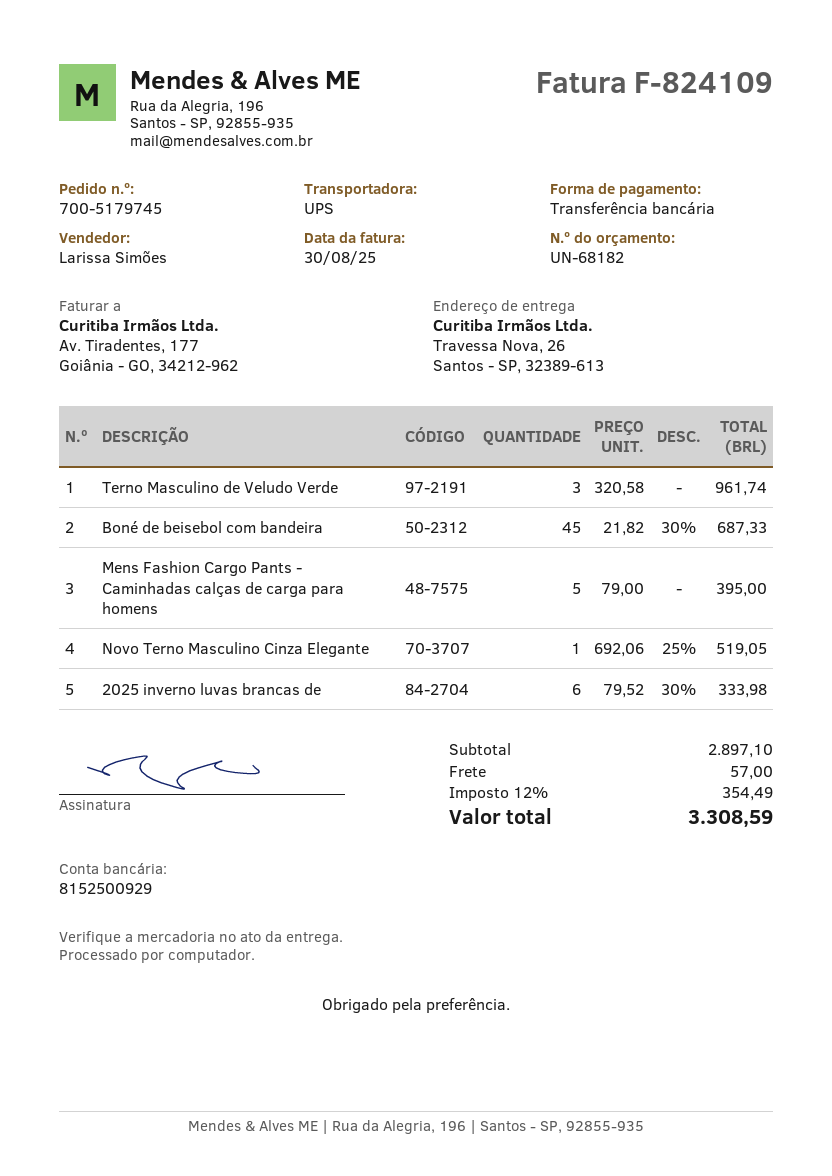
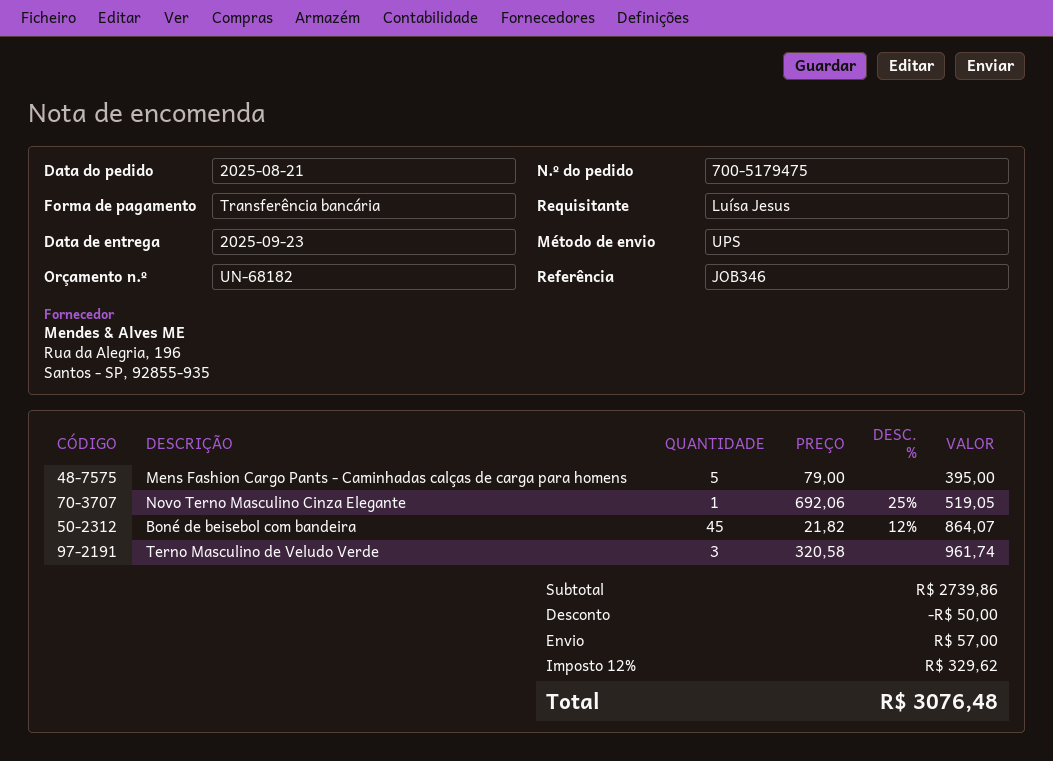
order number: 700-5179745 -> 700-5179475
Boné de beisebol com bandeira: 45 x 21.82 - 30% = 687.33 -> 45 x 21.82 - 12% = 864.07
2025 inverno luvas brancas de: 6 x 79.52 - 30% = 333.98 -> none
subtotal: 2897.10 -> 2739.86
discount: none -> 50.00
tax: 12% = 354.49 -> 12% = 329.62
total: 3308.59 -> 3076.48

